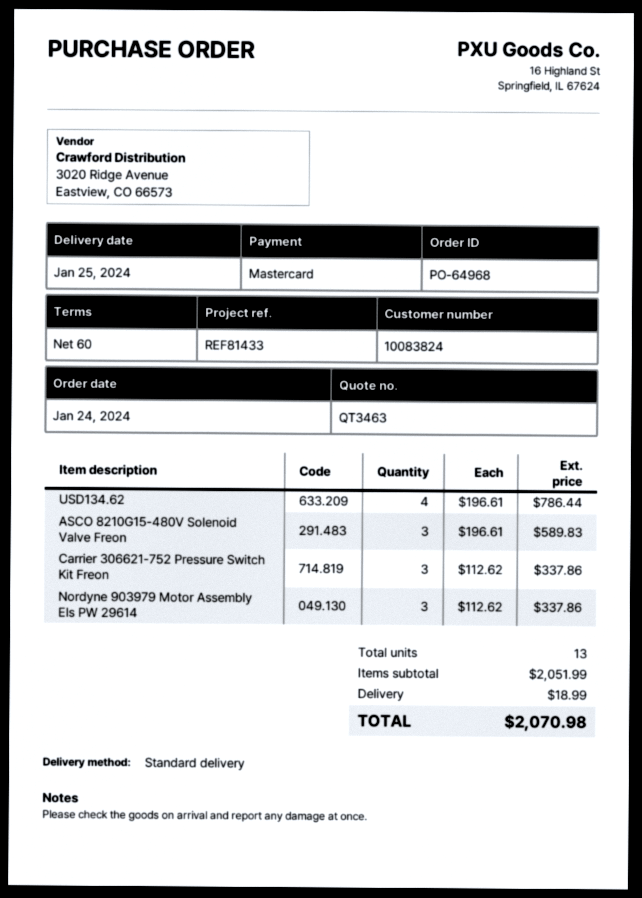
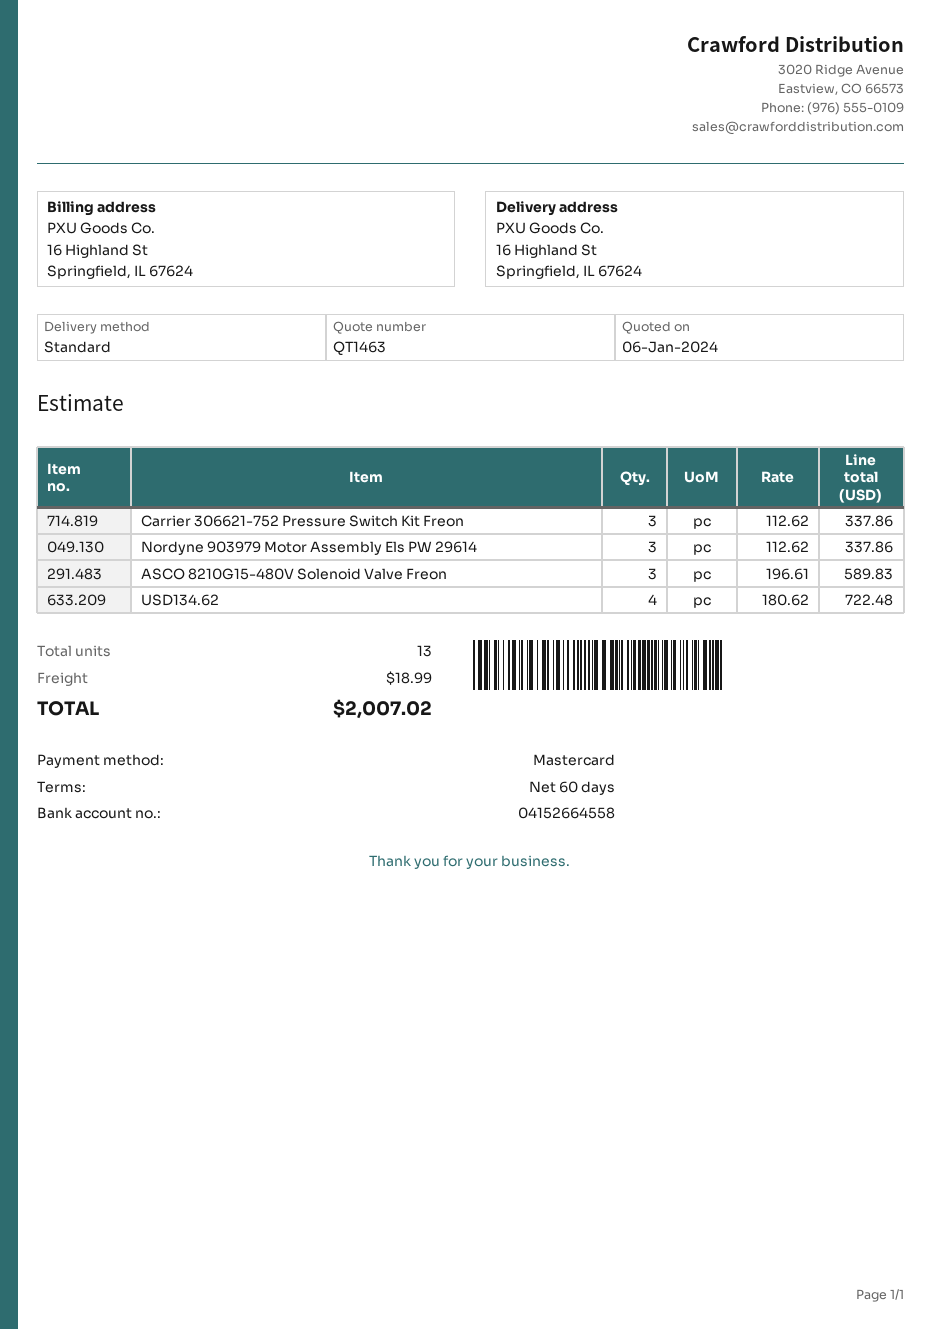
quote number: QT3463 -> QT1463
USD134.62: 4 x 196.61 = 786.44 -> 4 x 180.62 = 722.48
total: 2070.98 -> 2007.02

